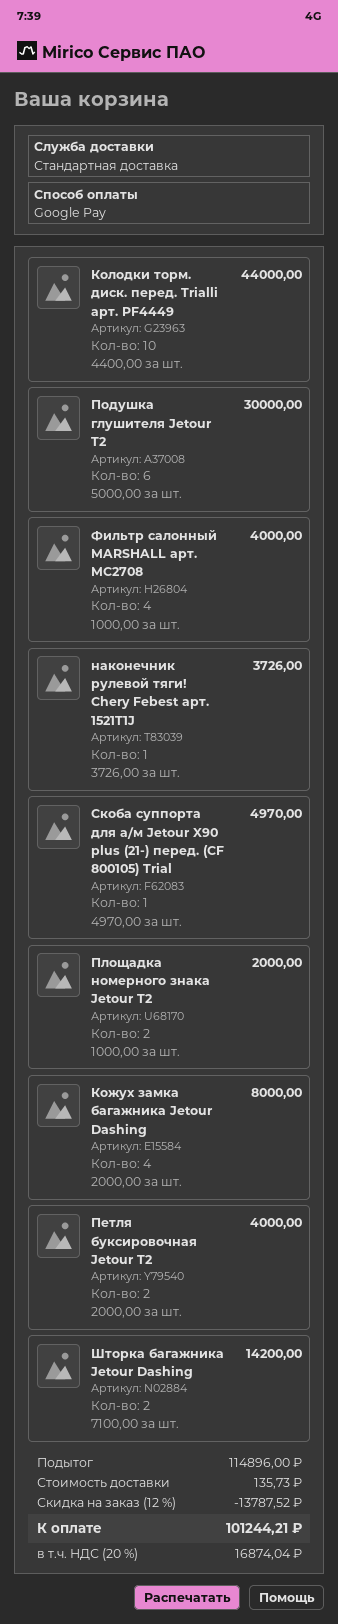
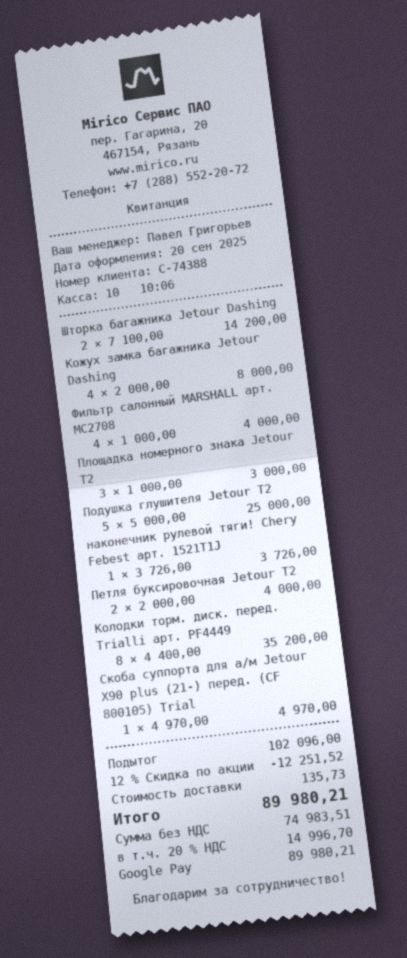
Колодки торм. диск. перед. Trialli арт. PF4449: 10 x 4400.00 = 44000.00 -> 8 x 4400.00 = 35200.00
Подушка глушителя Jetour T2: 6 x 5000.00 = 30000.00 -> 5 x 5000.00 = 25000.00
Площадка номерного знака Jetour T2: 2 x 1000.00 = 2000.00 -> 3 x 1000.00 = 3000.00
subtotal: 114896.00 -> 102096.00
discount: 12% = 13787.52 -> 12% = 12251.52
tax: 20% = 16874.04 -> 20% = 14996.70
total: 101244.21 -> 89980.21

